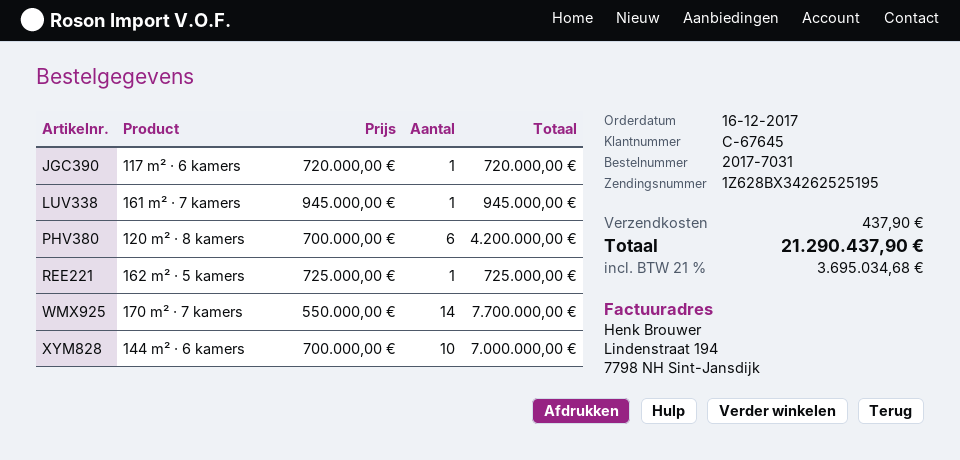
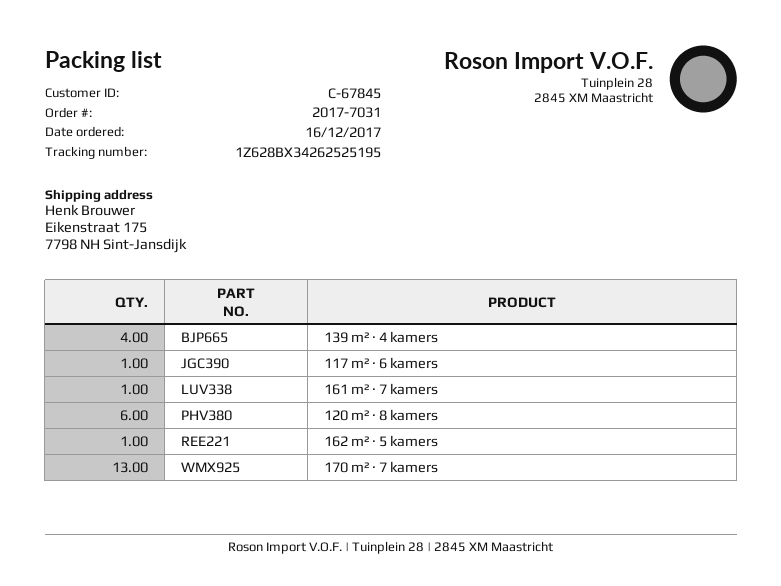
customer number: C-67645 -> C-67845
170 m² · 7 kamers: 14 -> 13
144 m² · 6 kamers: 10 -> none
139 m² · 4 kamers: none -> 4

